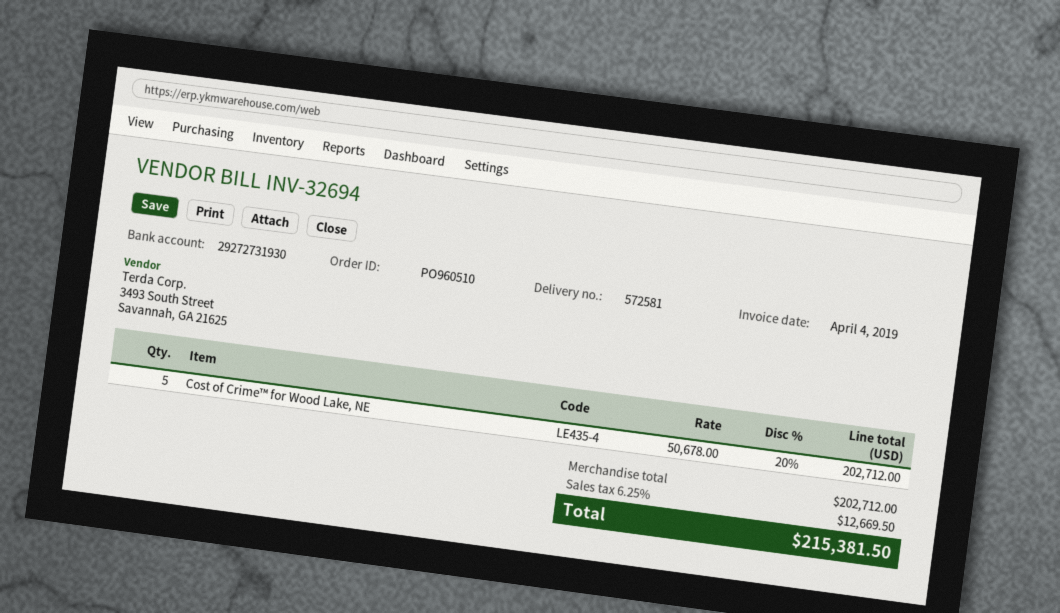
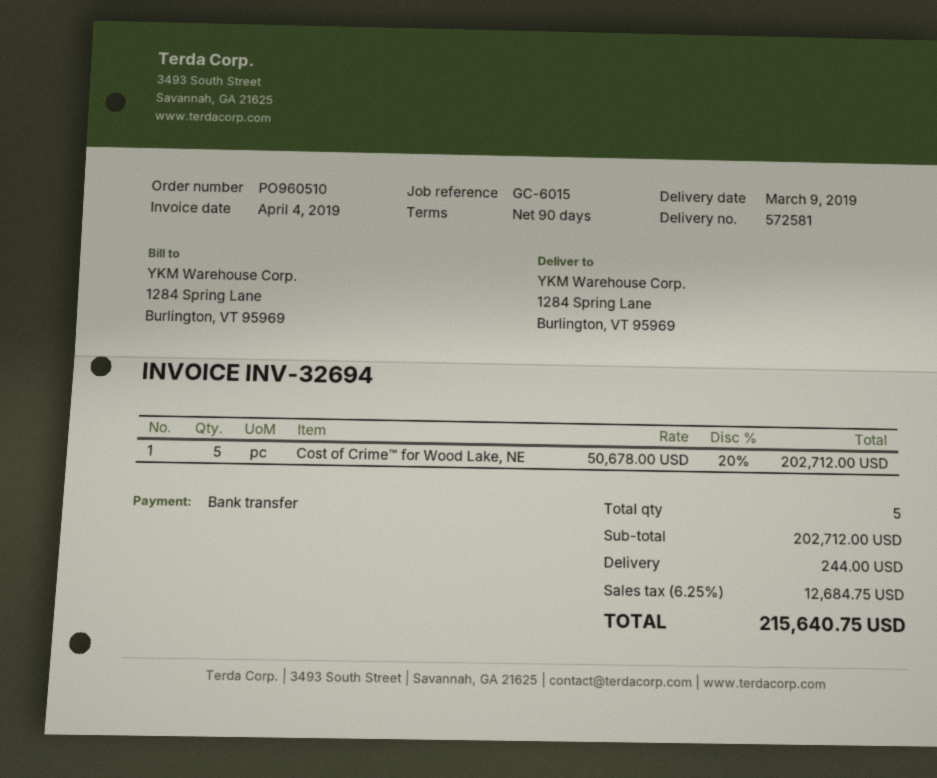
shipping: none -> 244.00
tax: 6.25% = 12669.50 -> 6.25% = 12684.75
total: 215381.50 -> 215640.75

